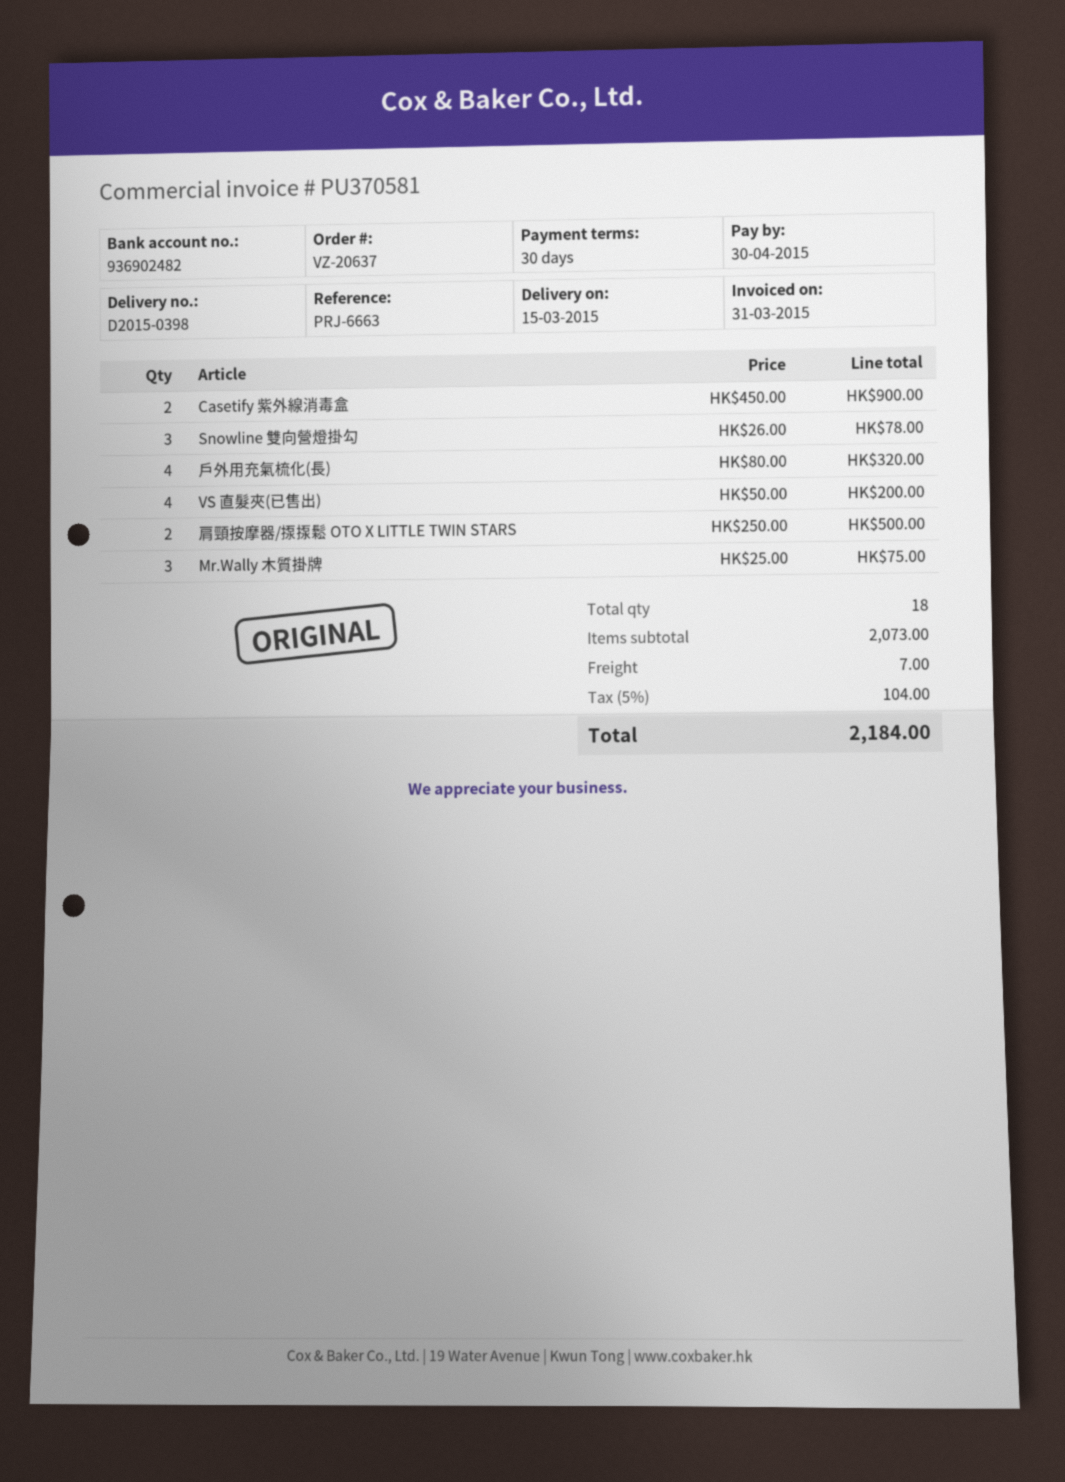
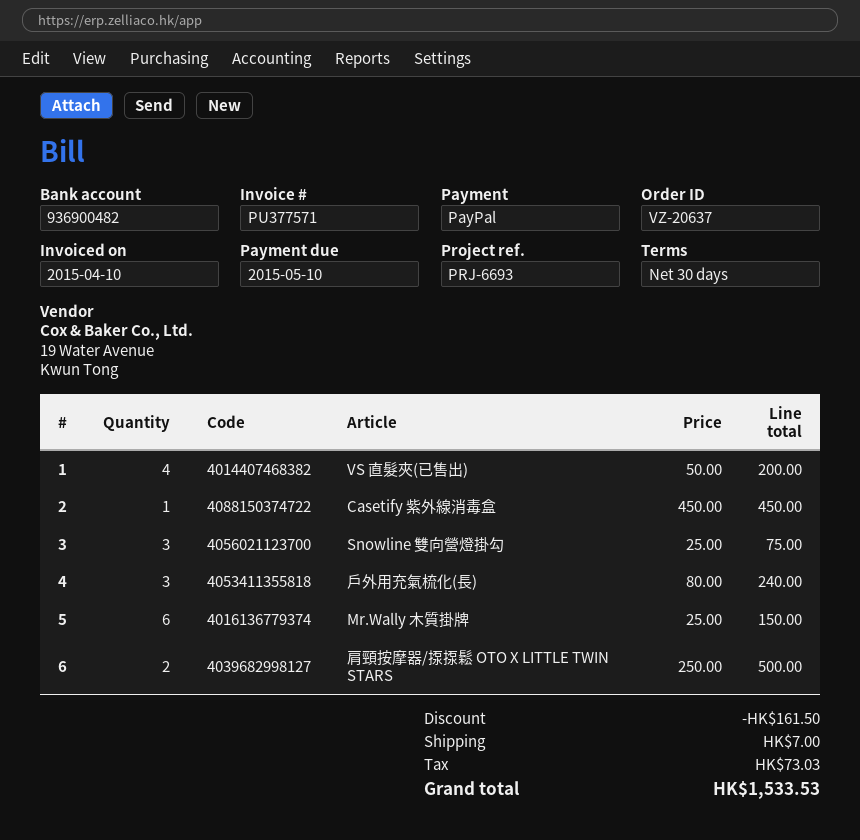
invoice number: PU370581 -> PU377571
invoice date: 2015-03-31 -> 2015-04-10
due date: 2015-04-30 -> 2015-05-10
reference: PRJ-6663 -> PRJ-6693
bank account: 936902482 -> 936900482
Casetify 紫外線消毒盒: 2 x 450.00 = 900.00 -> 1 x 450.00 = 450.00
Snowline 雙向營燈掛勾: 3 x 26.00 = 78.00 -> 3 x 25.00 = 75.00
戶外用充氣梳化(長): 4 x 80.00 = 320.00 -> 3 x 80.00 = 240.00
Mr.Wally 木質掛牌: 3 x 25.00 = 75.00 -> 6 x 25.00 = 150.00
discount: none -> 161.50
tax: 104.00 -> 73.03
total: 2184.00 -> 1533.53

